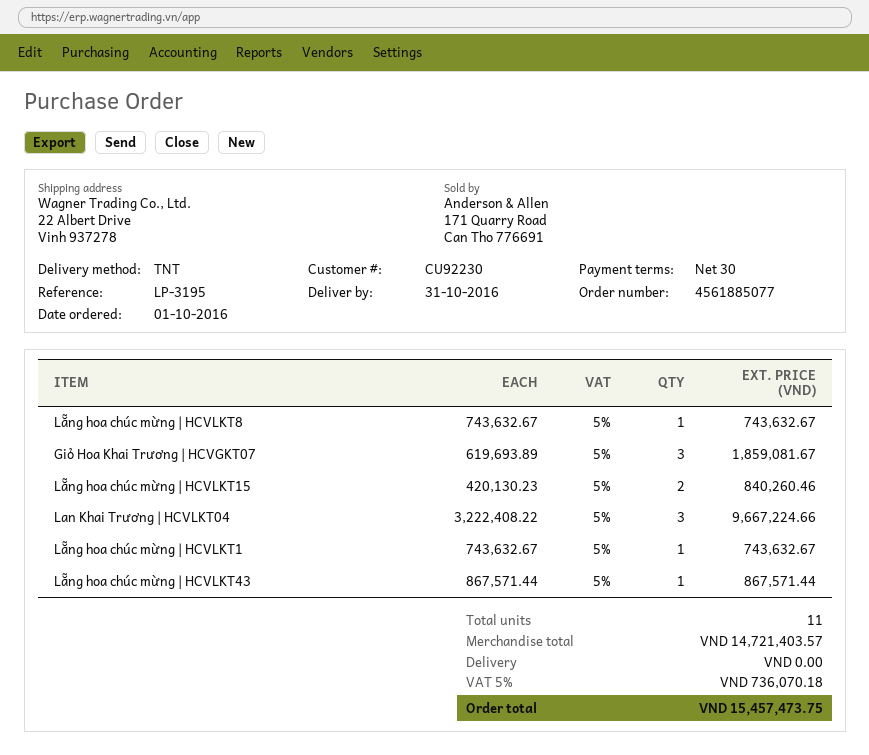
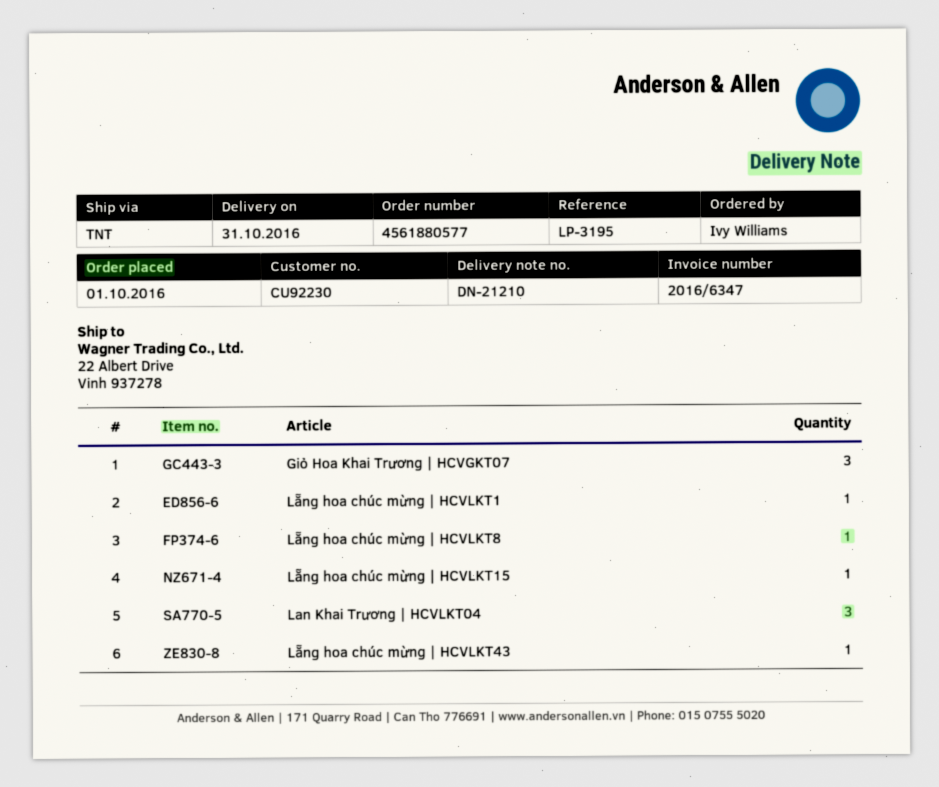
order number: 4561885077 -> 4561880577
Lẵng hoa chúc mừng | HCVLKT15: 2 -> 1

